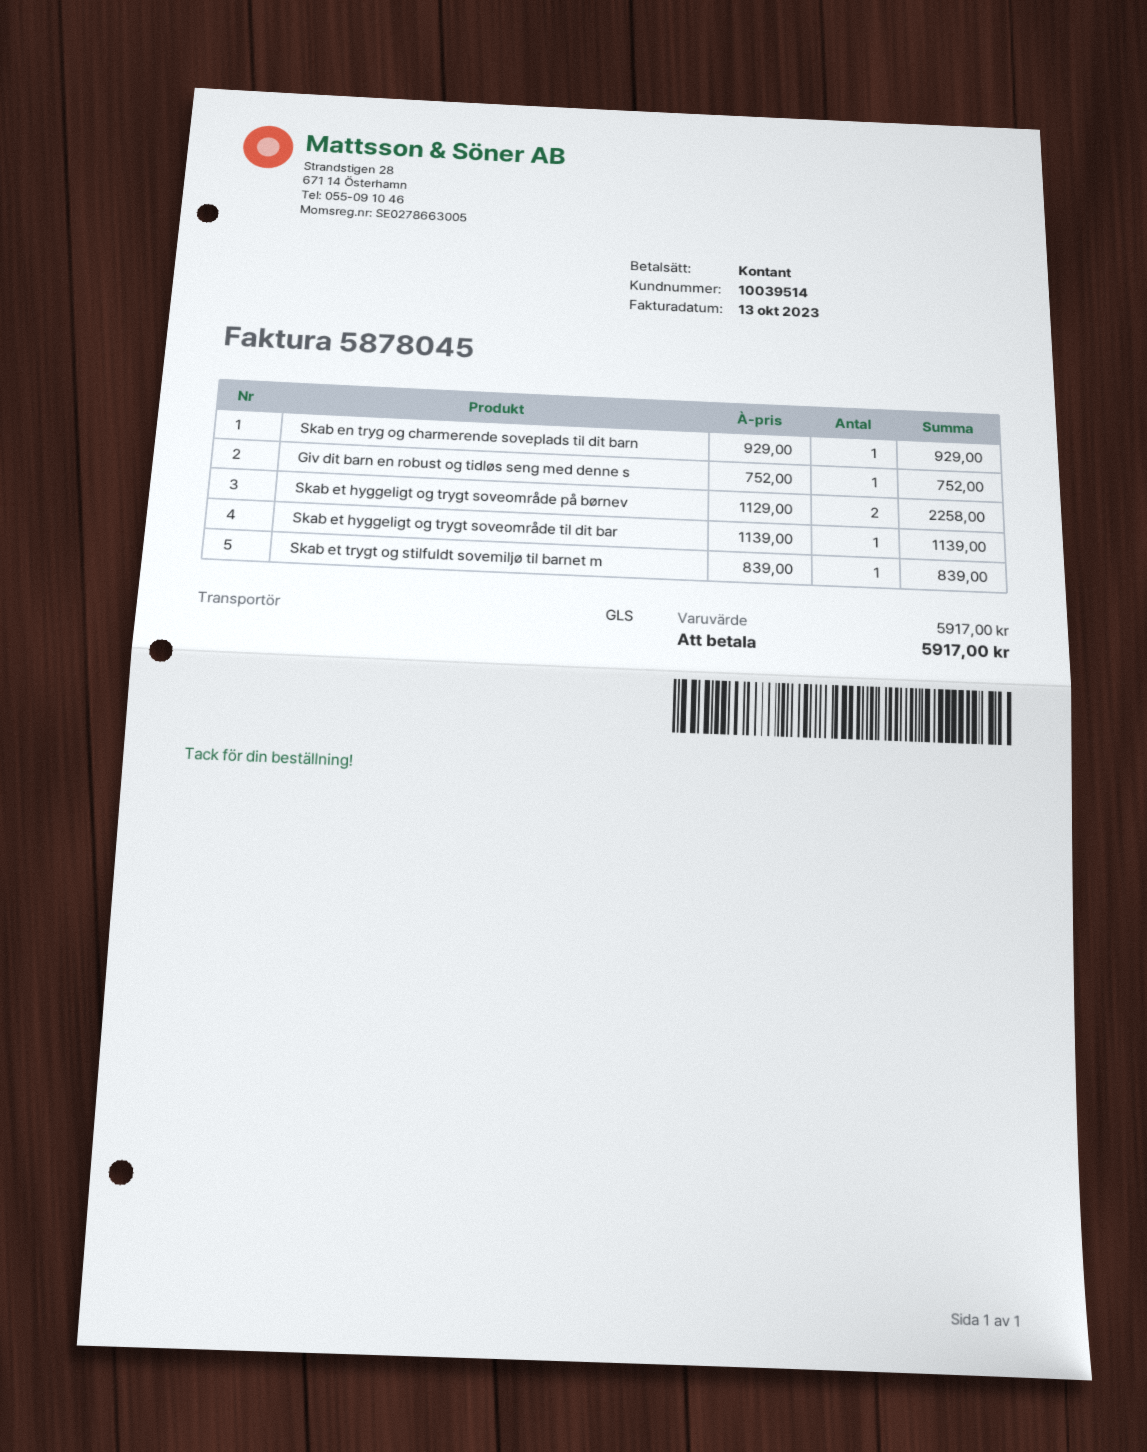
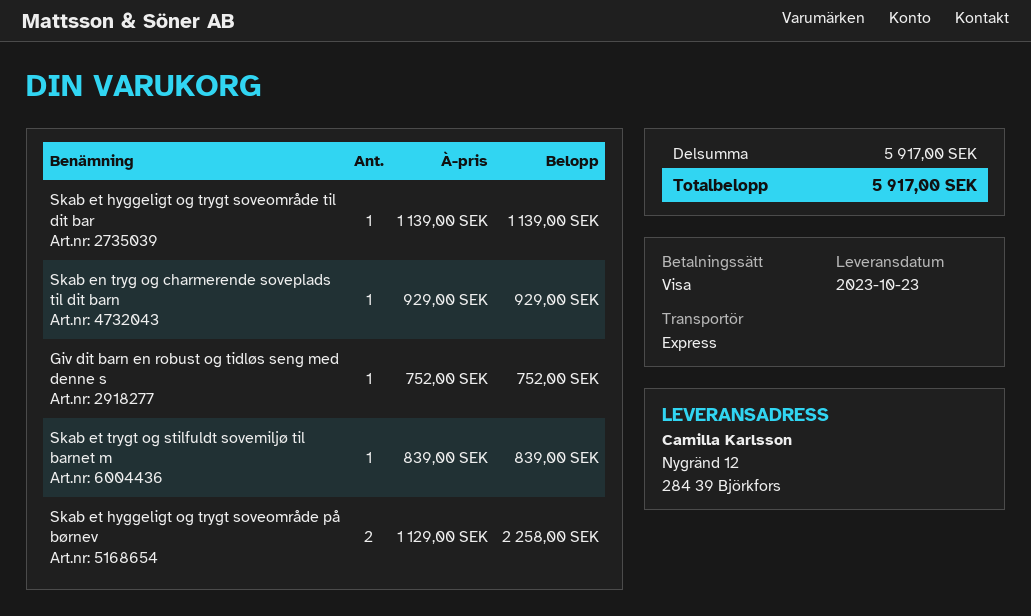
payment method: cash -> Visa
shipping method: GLS -> express

